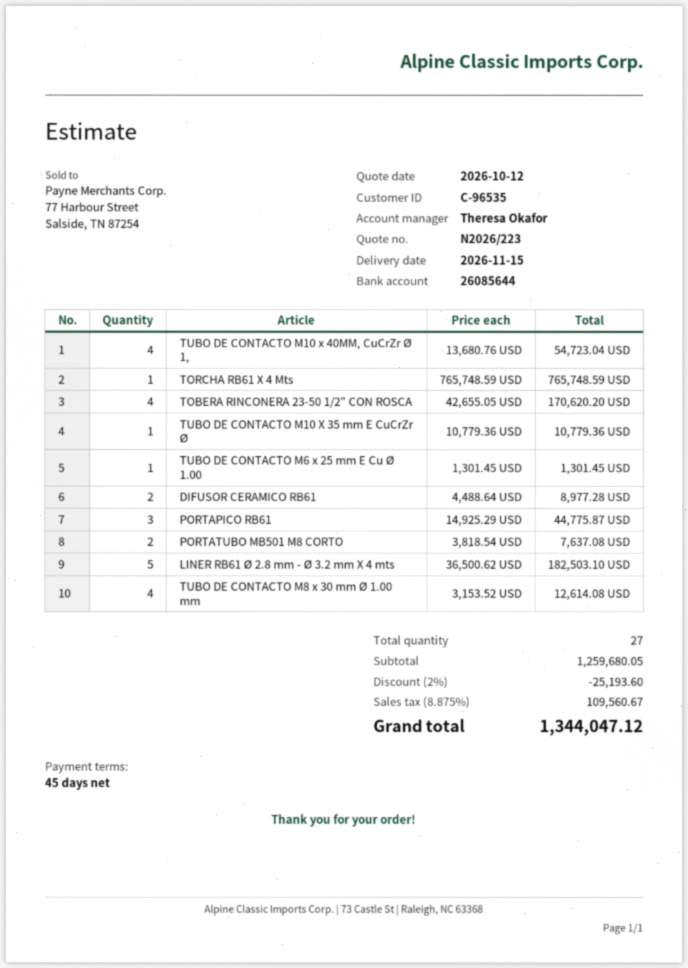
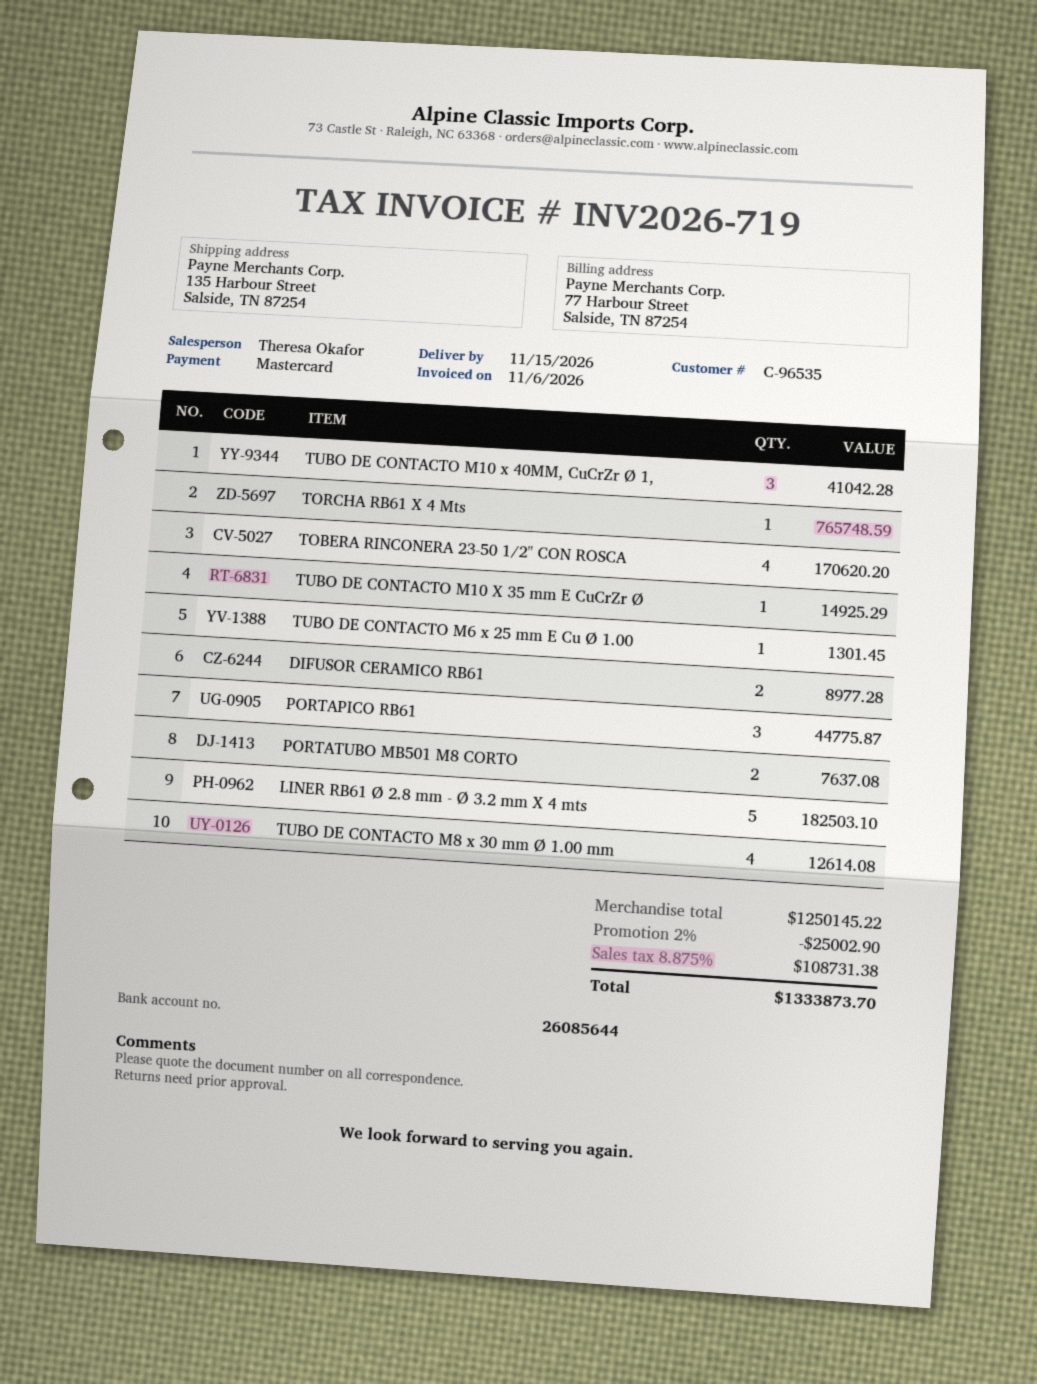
TUBO DE CONTACTO M10 x 40MM, CuCrZr Ø 1,: 4 for 54723.04 -> 3 for 41042.28
TUBO DE CONTACTO M10 X 35 mm E CuCrZr Ø: 1 for 10779.36 -> 1 for 14925.29
subtotal: 1259680.05 -> 1250145.22
discount: 2% = 25193.60 -> 2% = 25002.90
tax: 8.875% = 109560.67 -> 8.875% = 108731.38
total: 1344047.12 -> 1333873.70

